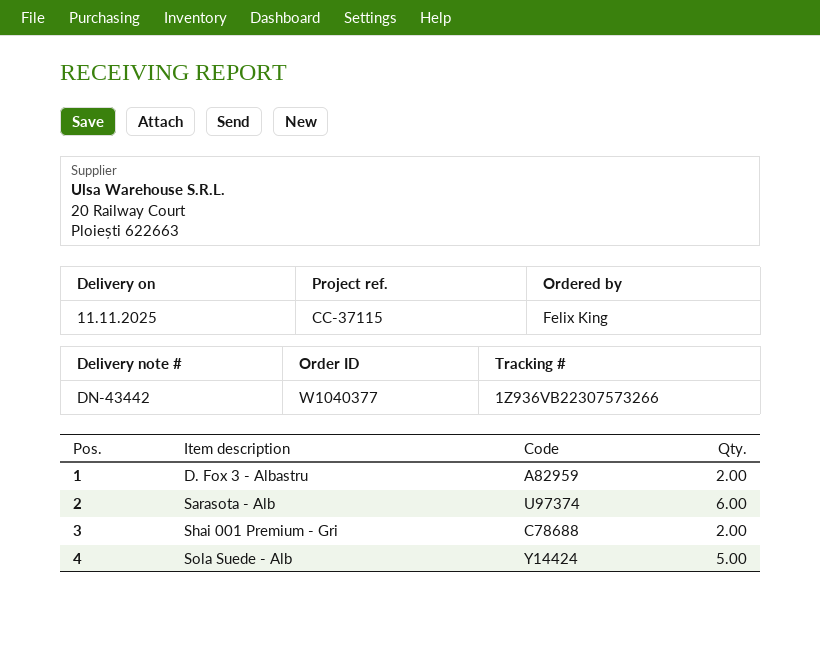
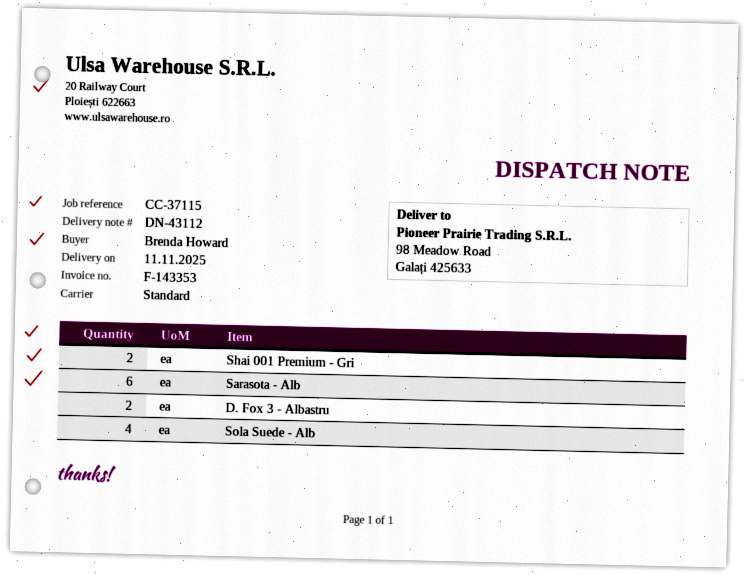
delivery note number: DN-43442 -> DN-43112
ordered by: Felix King -> Brenda Howard
Sola Suede - Alb: 5 -> 4

